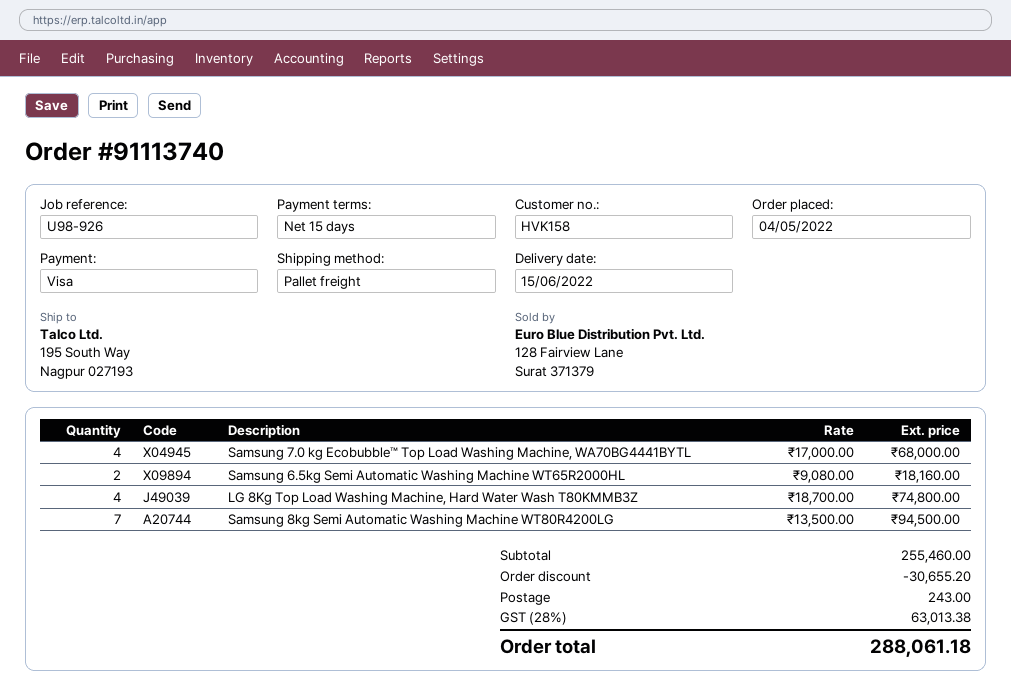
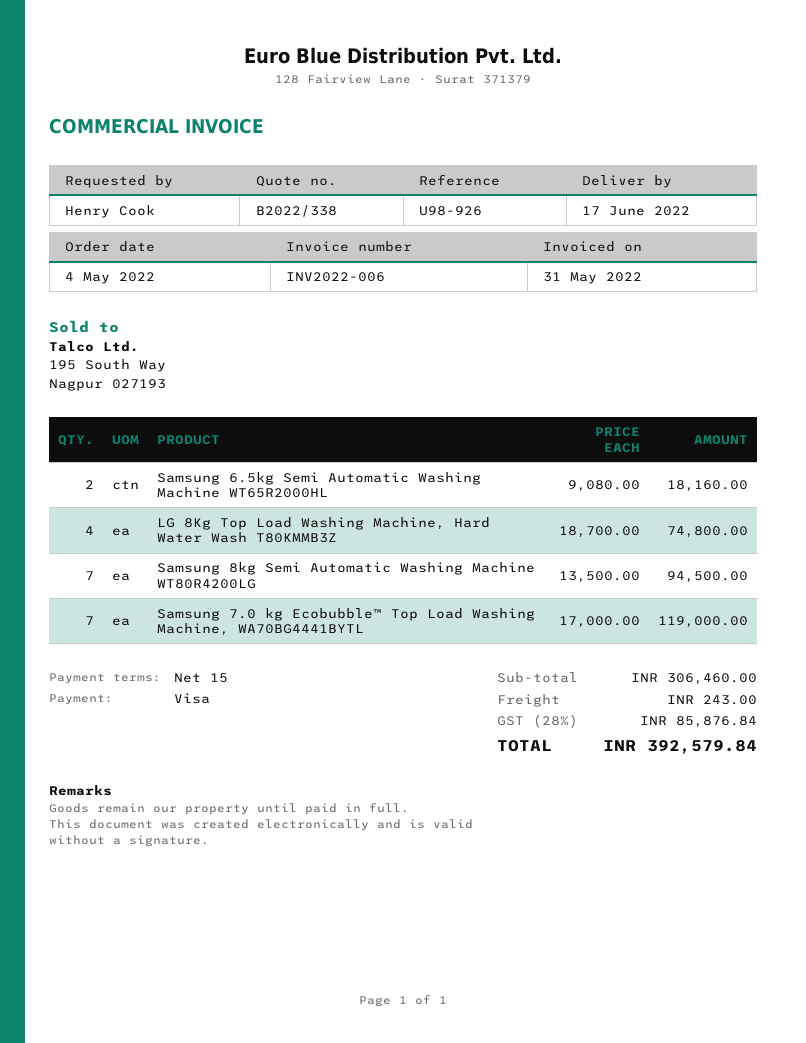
delivery date: 2022-06-15 -> 2022-06-17
Samsung 7.0 kg Ecobubble™ Top Load Washing Machine, WA70BG4441BYTL: 4 x 17000.00 = 68000.00 -> 7 x 17000.00 = 119000.00
subtotal: 255460.00 -> 306460.00
discount: 30655.20 -> none
tax: 28% = 63013.38 -> 28% = 85876.84
total: 288061.18 -> 392579.84

